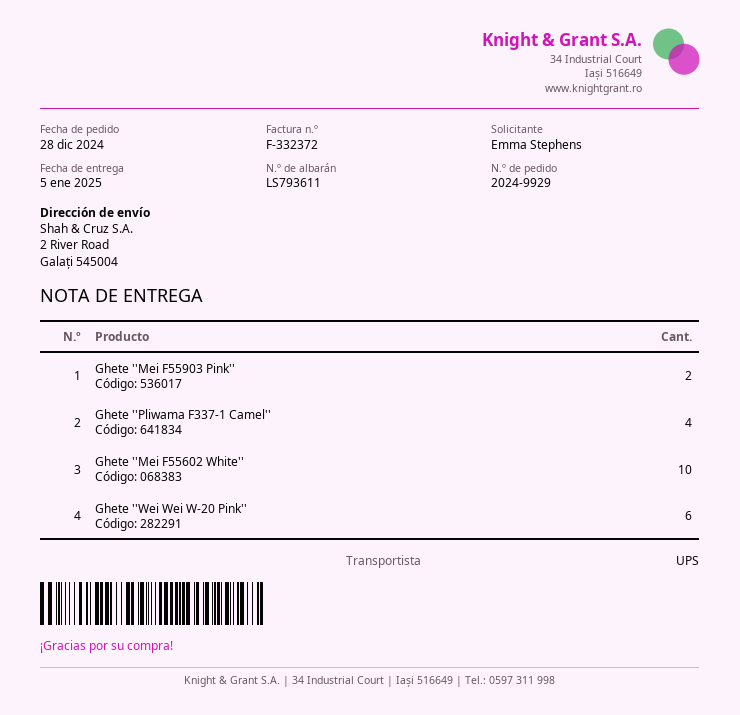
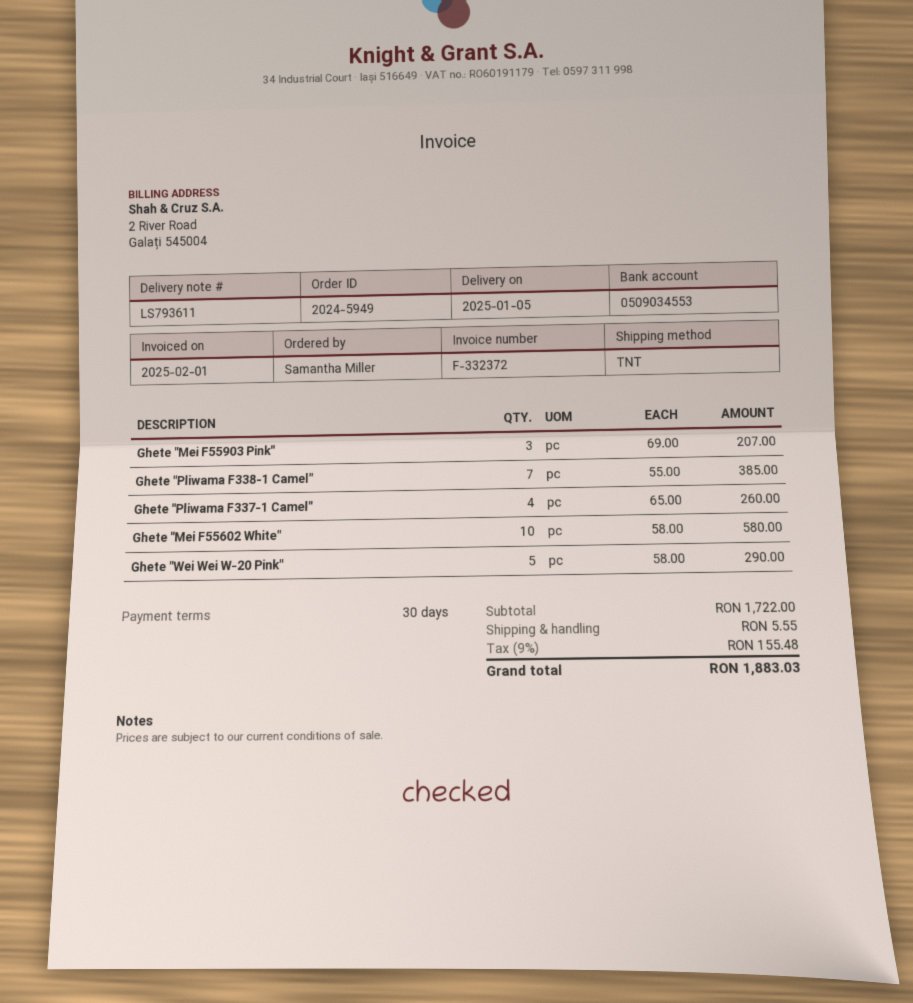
order number: 2024-9929 -> 2024-5949
ordered by: Emma Stephens -> Samantha Miller
shipping method: UPS -> TNT
Ghete ''Mei F55903 Pink'': 2 -> 3
Ghete ''Wei Wei W-20 Pink'': 6 -> 5
Ghete ''Pliwama F338-1 Camel'': none -> 7

